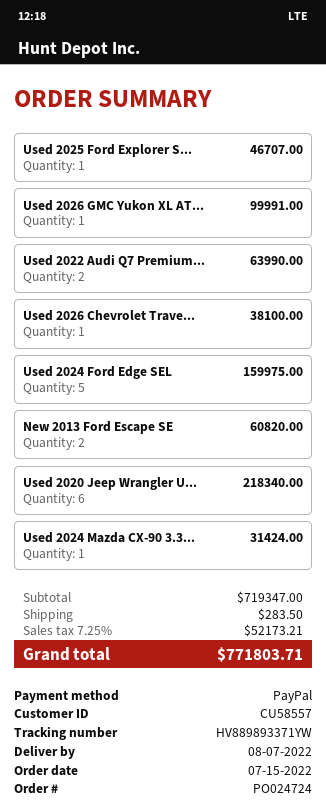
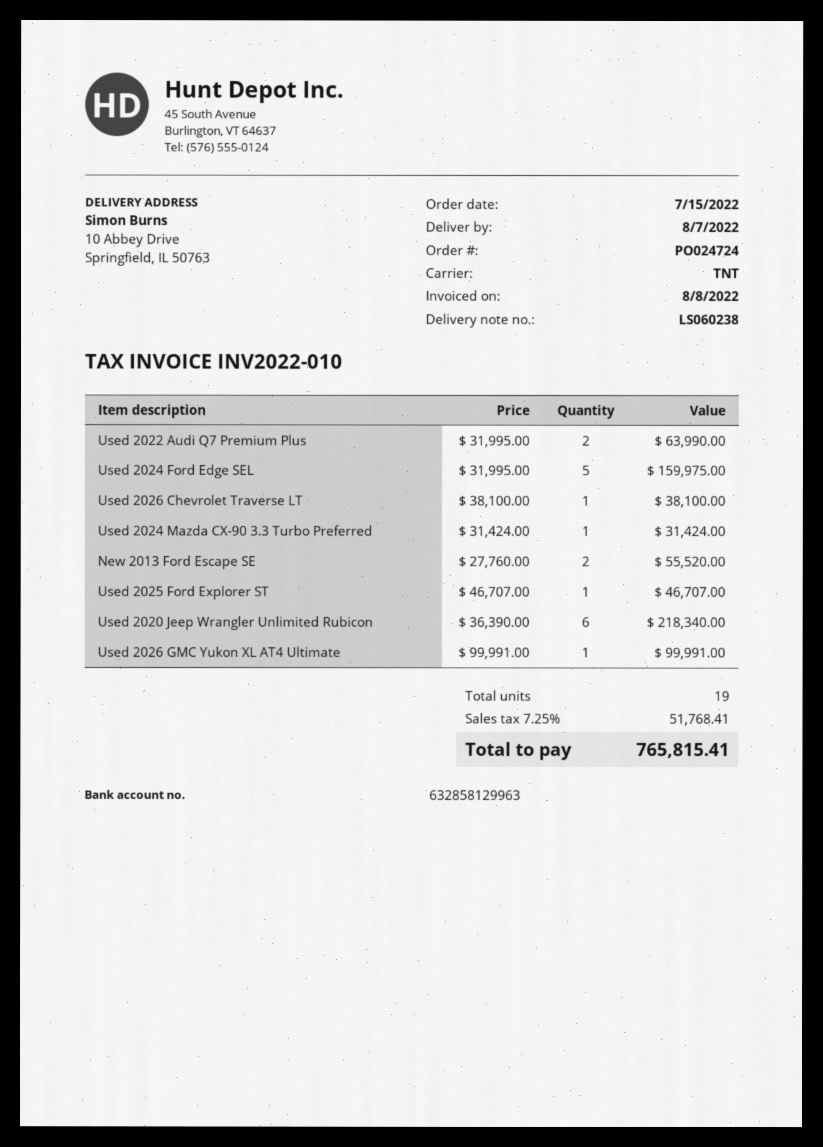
New 2013 Ford Escape SE: 2 for 60820.00 -> 2 for 55520.00
shipping: 283.50 -> none
tax: 7.25% = 52173.21 -> 7.25% = 51768.41
total: 771803.71 -> 765815.41

